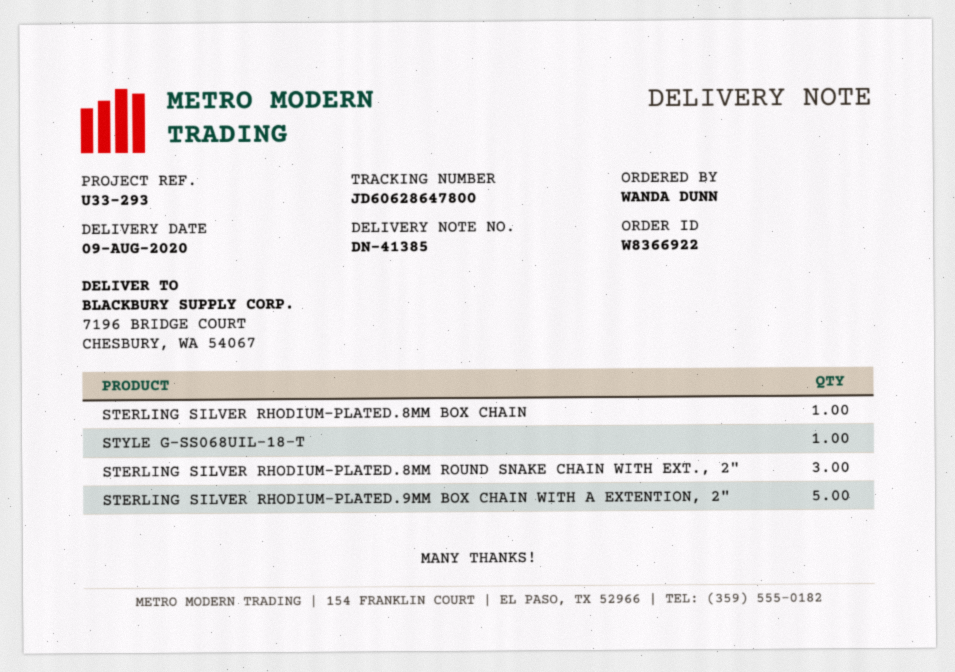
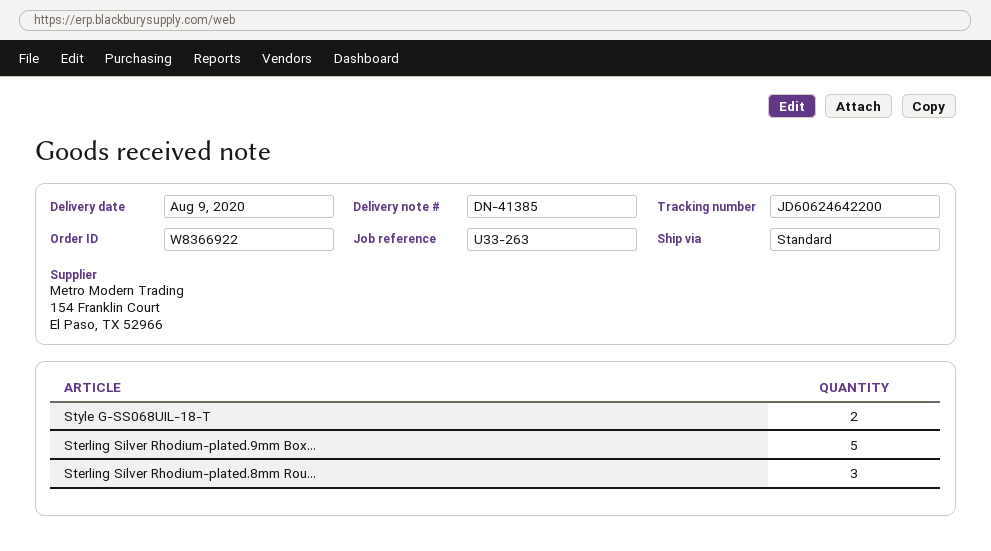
reference: U33-293 -> U33-263
tracking number: JD60628647800 -> JD60624642200
STERLING SILVER RHODIUM-PLATED.8MM BOX CHAIN: 1 -> none
STYLE G-SS068UIL-18-T: 1 -> 2

